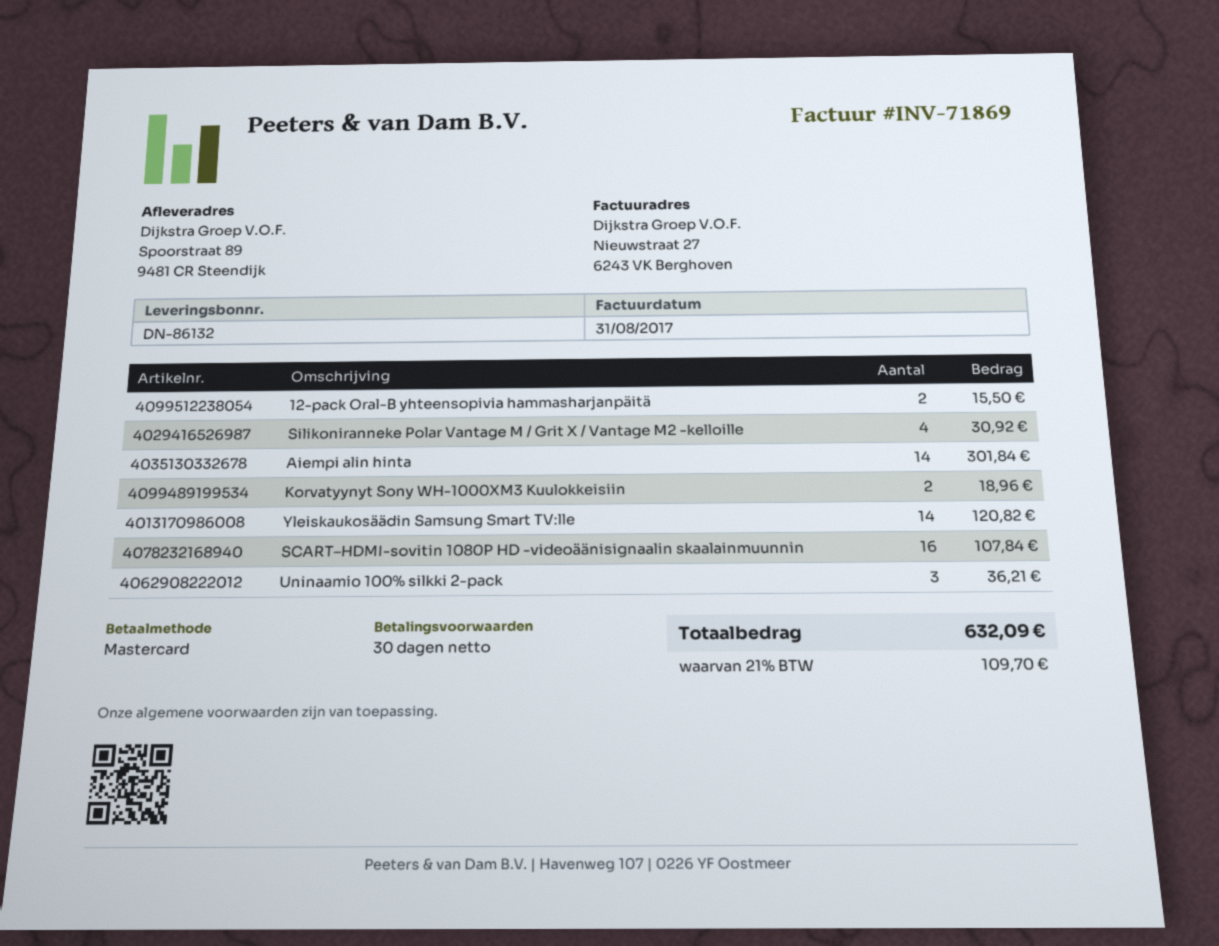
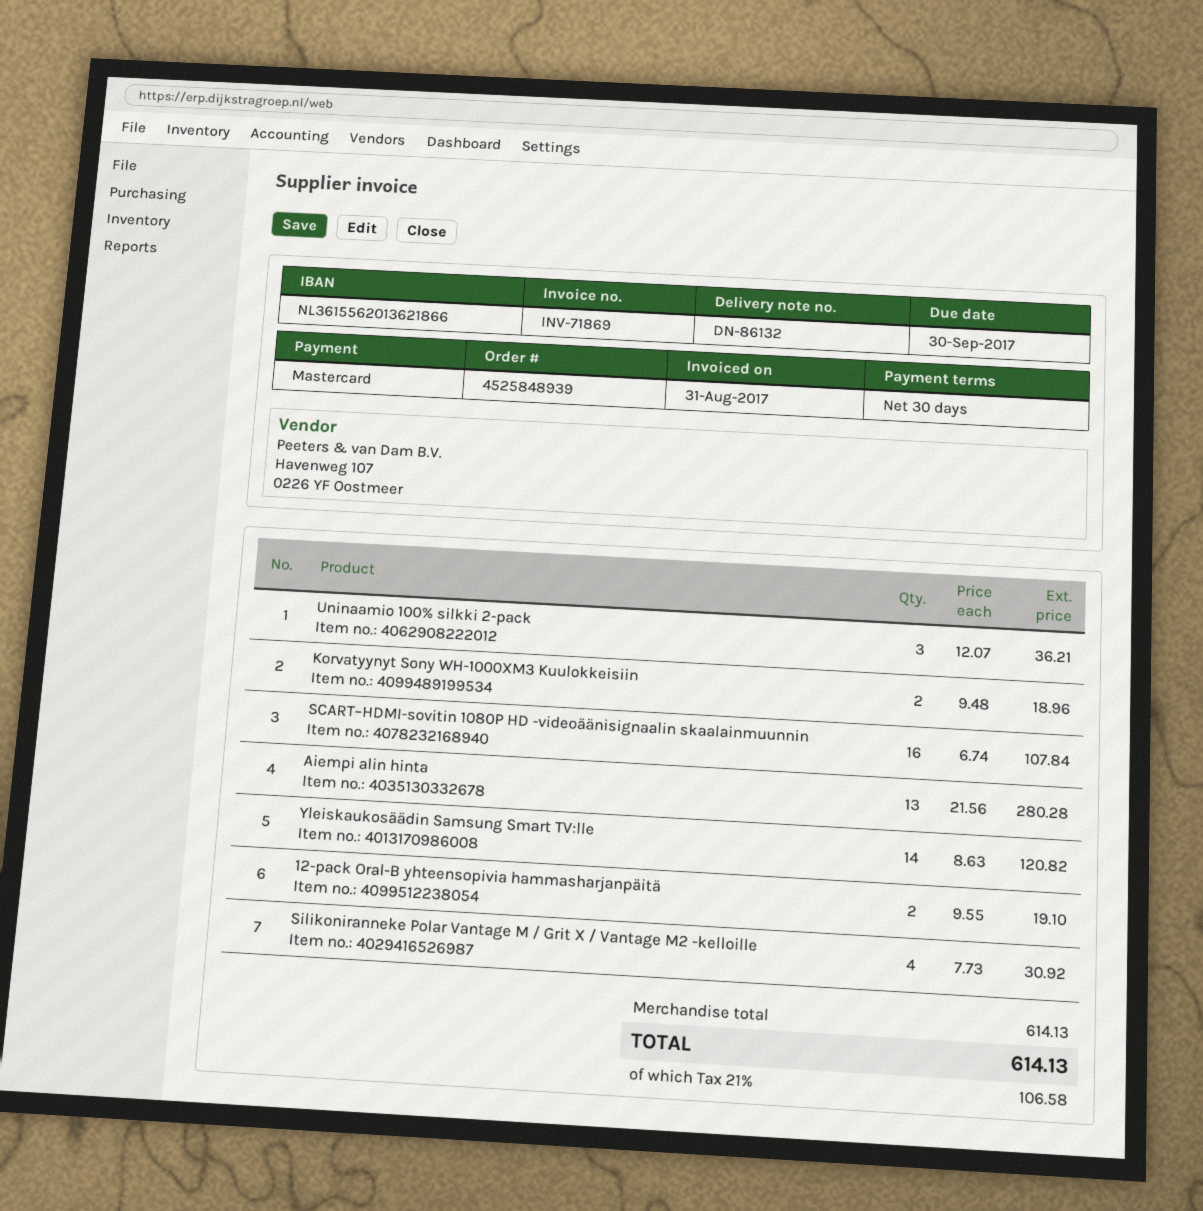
12-pack Oral-B yhteensopivia hammasharjanpäitä: 2 for 15.50 -> 2 for 19.10
Aiempi alin hinta: 14 for 301.84 -> 13 for 280.28
tax: 21% = 109.70 -> 21% = 106.58
total: 632.09 -> 614.13

